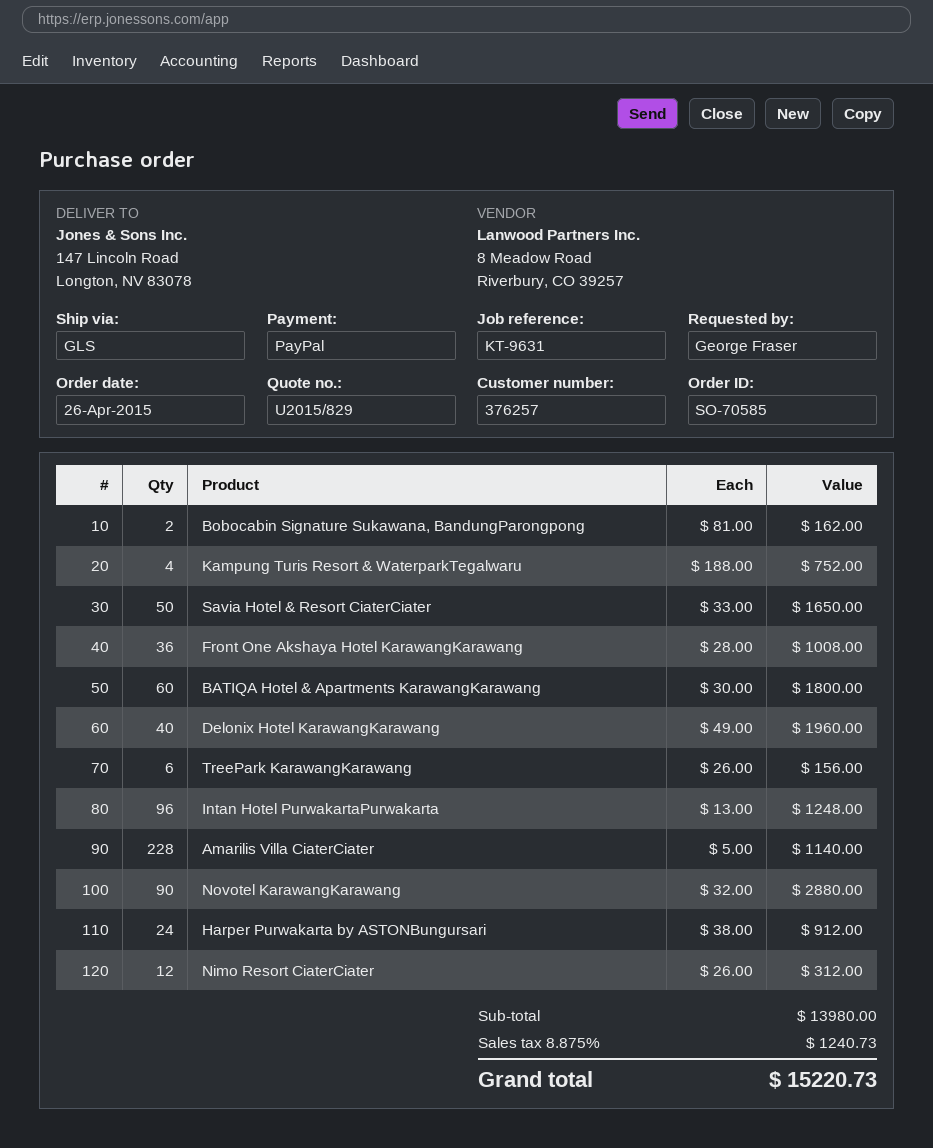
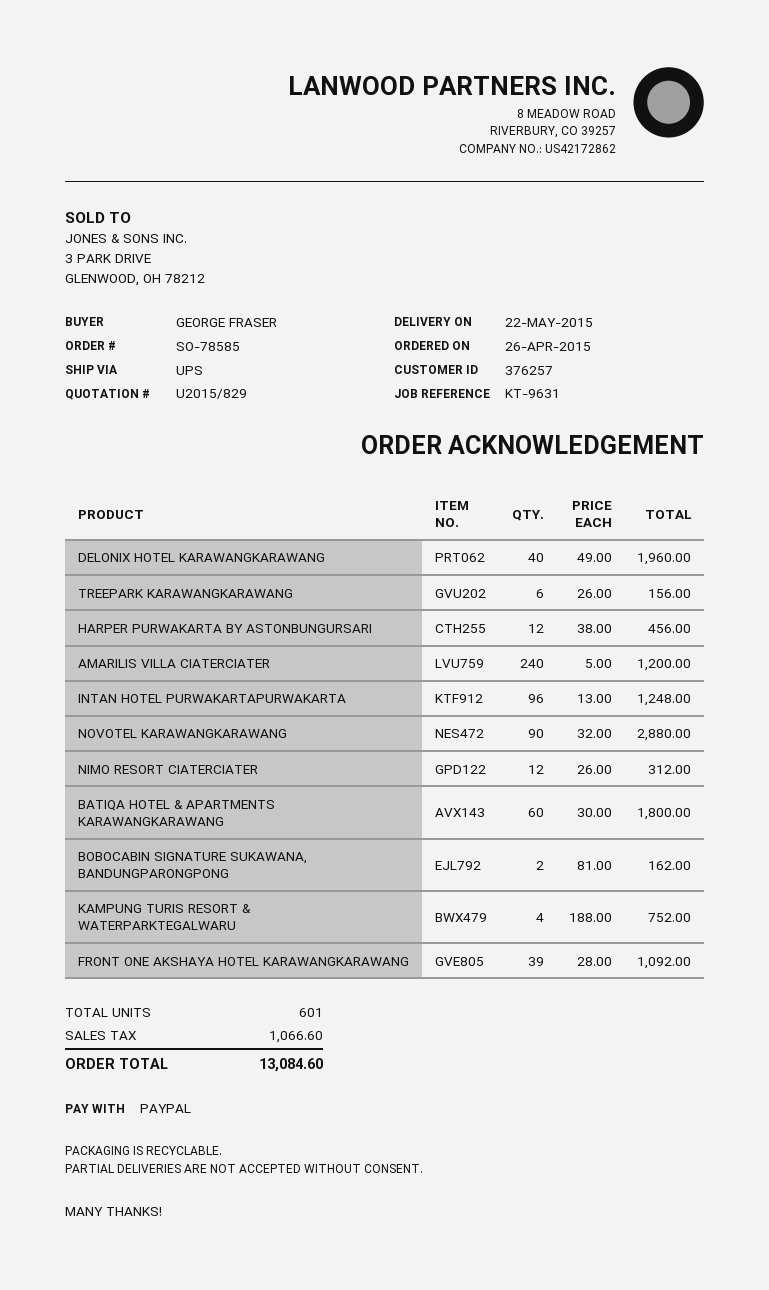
order number: SO-70585 -> SO-78585
shipping method: GLS -> UPS
Savia Hotel & Resort CiaterCiater: 50 x 33.00 = 1650.00 -> none
Front One Akshaya Hotel KarawangKarawang: 36 x 28.00 = 1008.00 -> 39 x 28.00 = 1092.00
Amarilis Villa CiaterCiater: 228 x 5.00 = 1140.00 -> 240 x 5.00 = 1200.00
Harper Purwakarta by ASTONBungursari: 24 x 38.00 = 912.00 -> 12 x 38.00 = 456.00
tax: 1240.73 -> 1066.60
total: 15220.73 -> 13084.60

